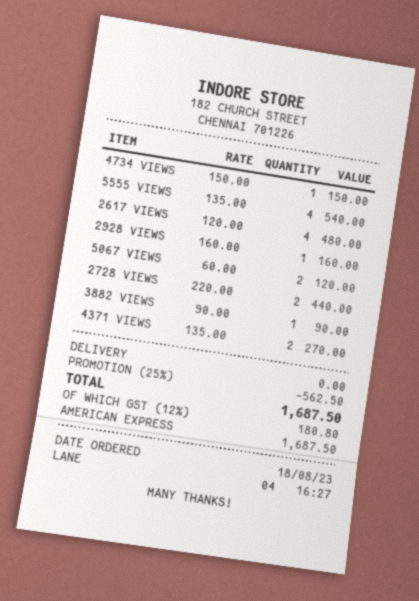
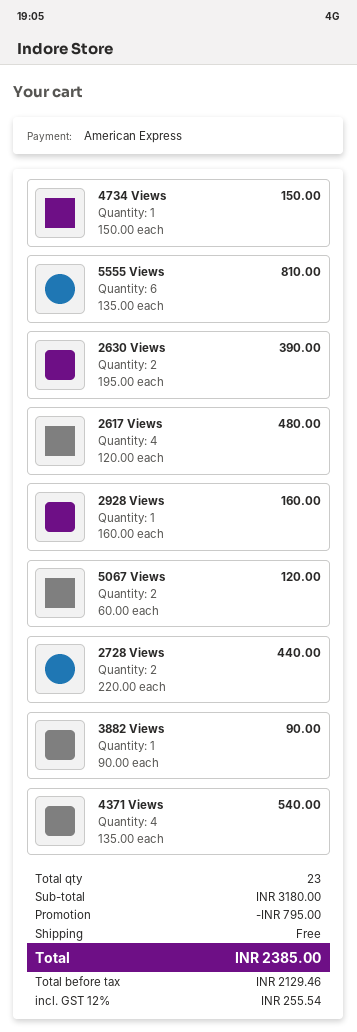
5555 VIEWS: 4 x 135.00 = 540.00 -> 6 x 135.00 = 810.00
4371 VIEWS: 2 x 135.00 = 270.00 -> 4 x 135.00 = 540.00
2630 Views: none -> 2 x 195.00 = 390.00
discount: 562.50 -> 795.00
tax: 12% = 180.80 -> 12% = 255.54
total: 1687.50 -> 2385.00

